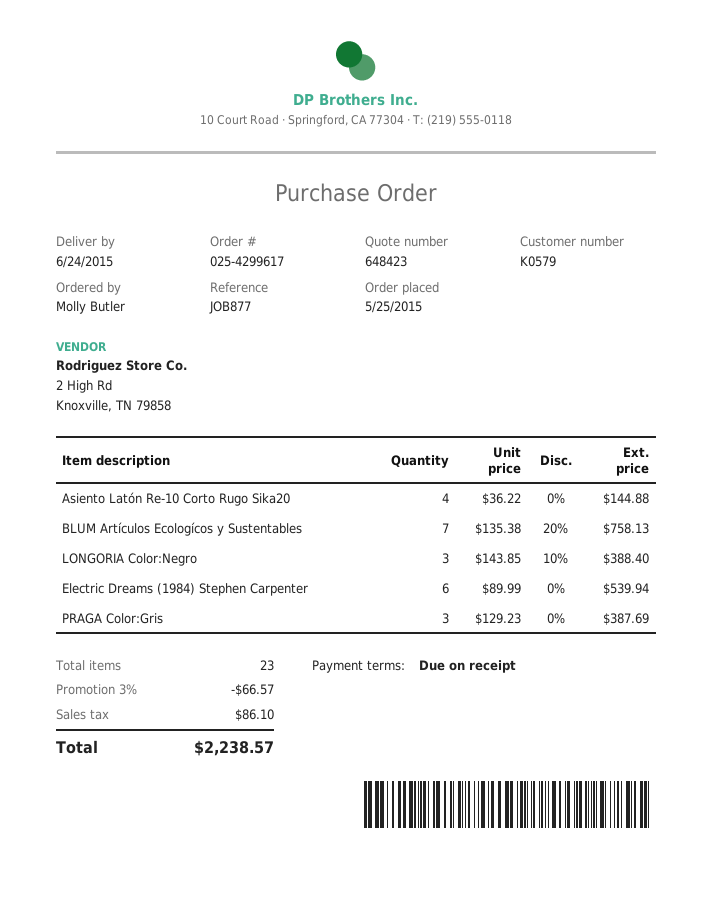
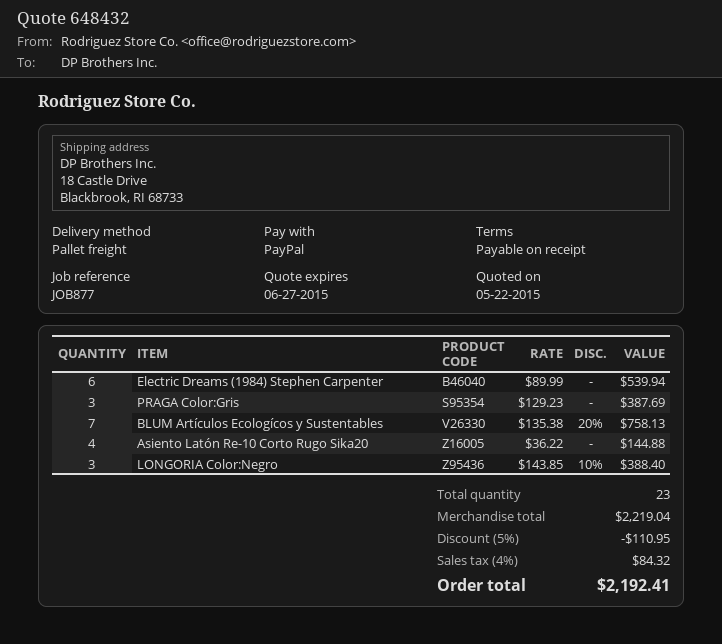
quote number: 648423 -> 648432
discount: 3% = 66.57 -> 5% = 110.95
tax: 86.10 -> 84.32
total: 2238.57 -> 2192.41

